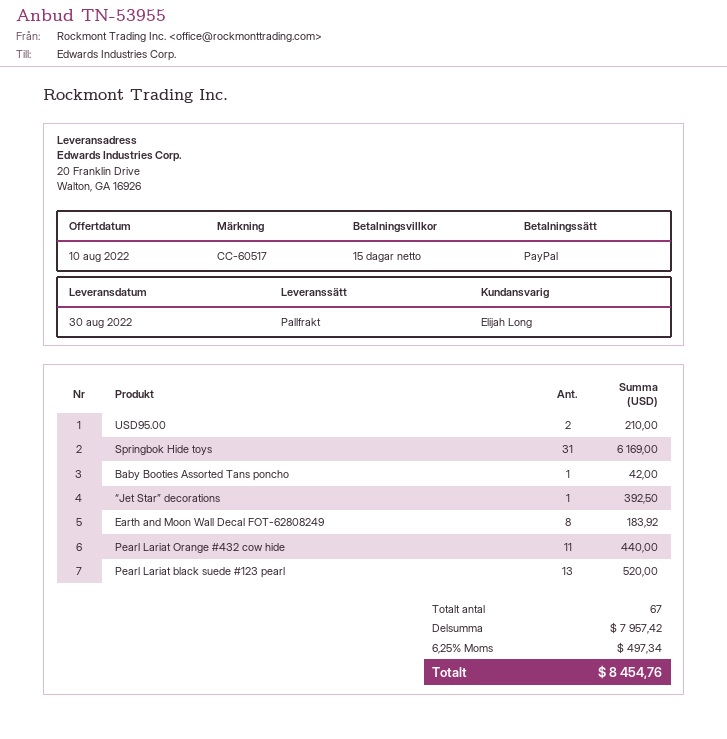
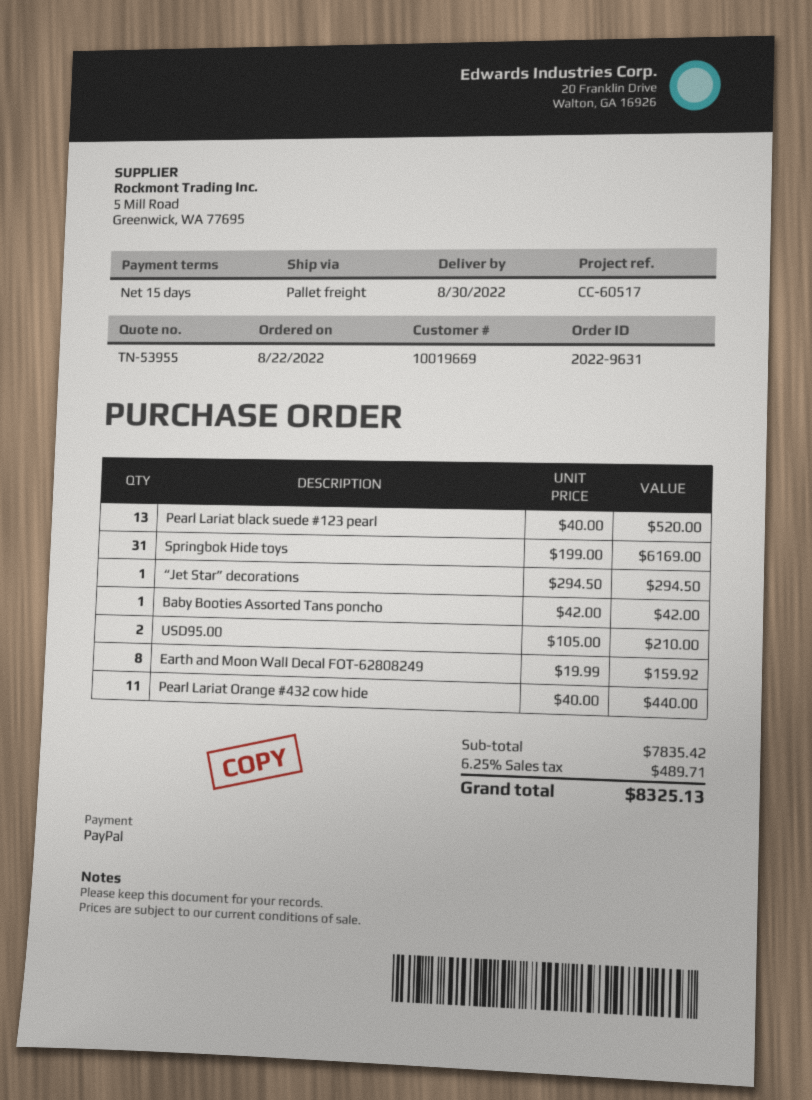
“Jet Star” decorations: 1 for 392.50 -> 1 for 294.50
Earth and Moon Wall Decal FOT-62808249: 8 for 183.92 -> 8 for 159.92
subtotal: 7957.42 -> 7835.42
tax: 6.25% = 497.34 -> 6.25% = 489.71
total: 8454.76 -> 8325.13

